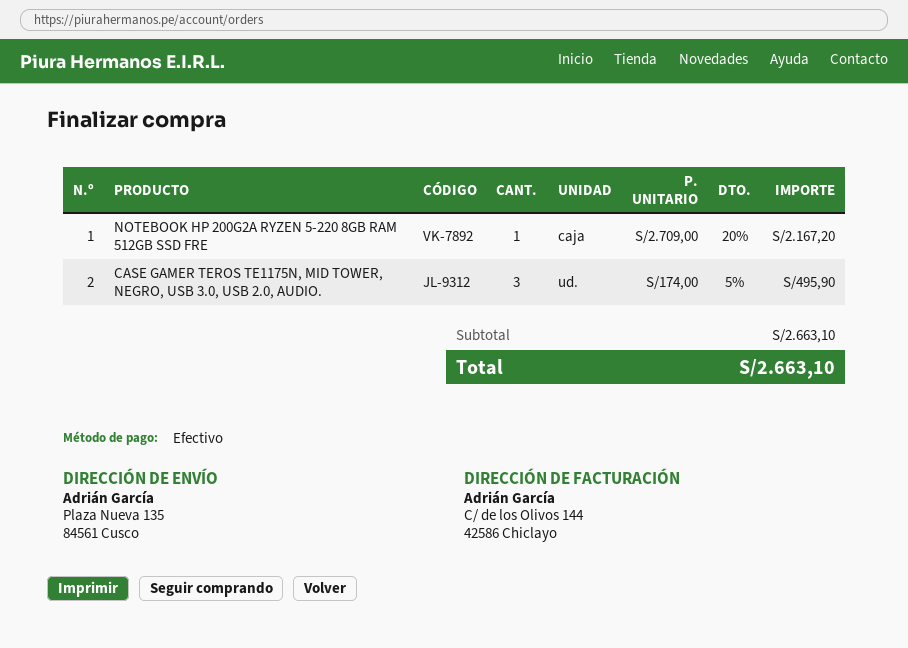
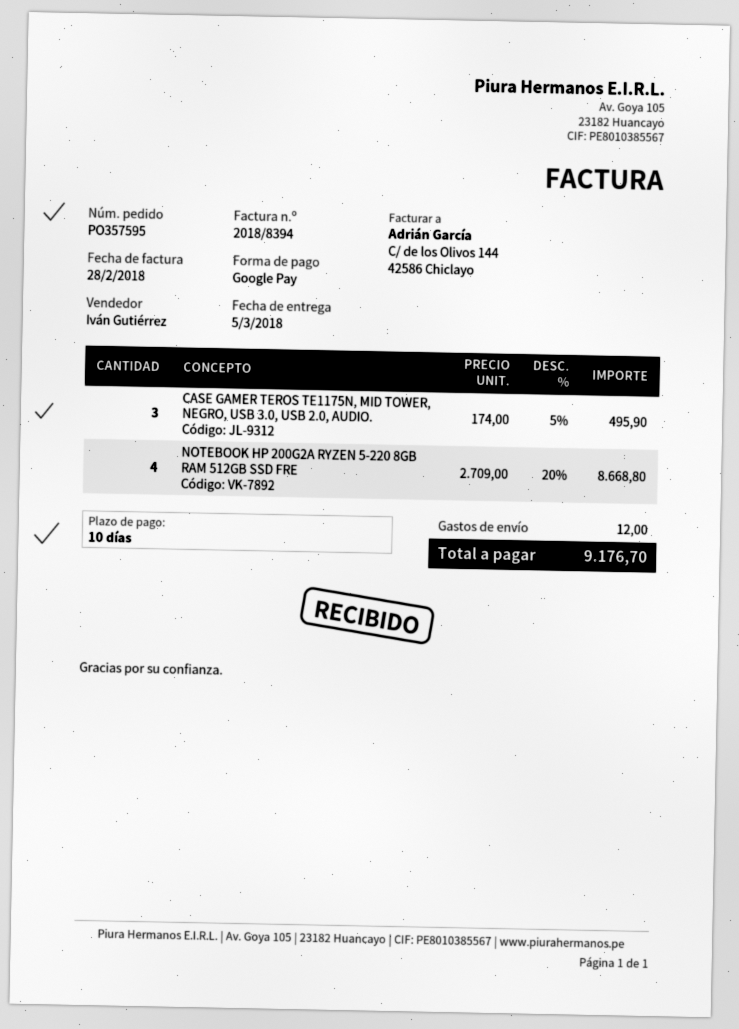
payment method: cash -> Google Pay
NOTEBOOK HP 200G2A RYZEN 5-220 8GB RAM 512GB SSD FRE: 1 x 2709.00 - 20% = 2167.20 -> 4 x 2709.00 - 20% = 8668.80
shipping: none -> 12.00
total: 2663.10 -> 9176.70

